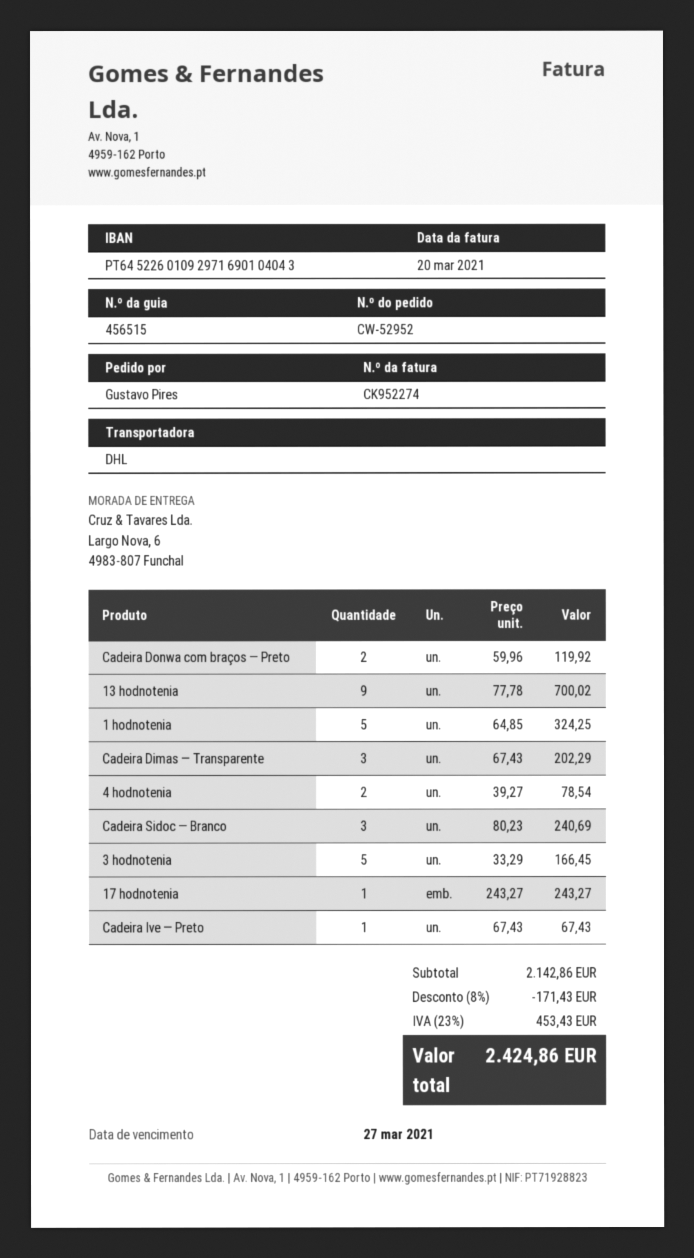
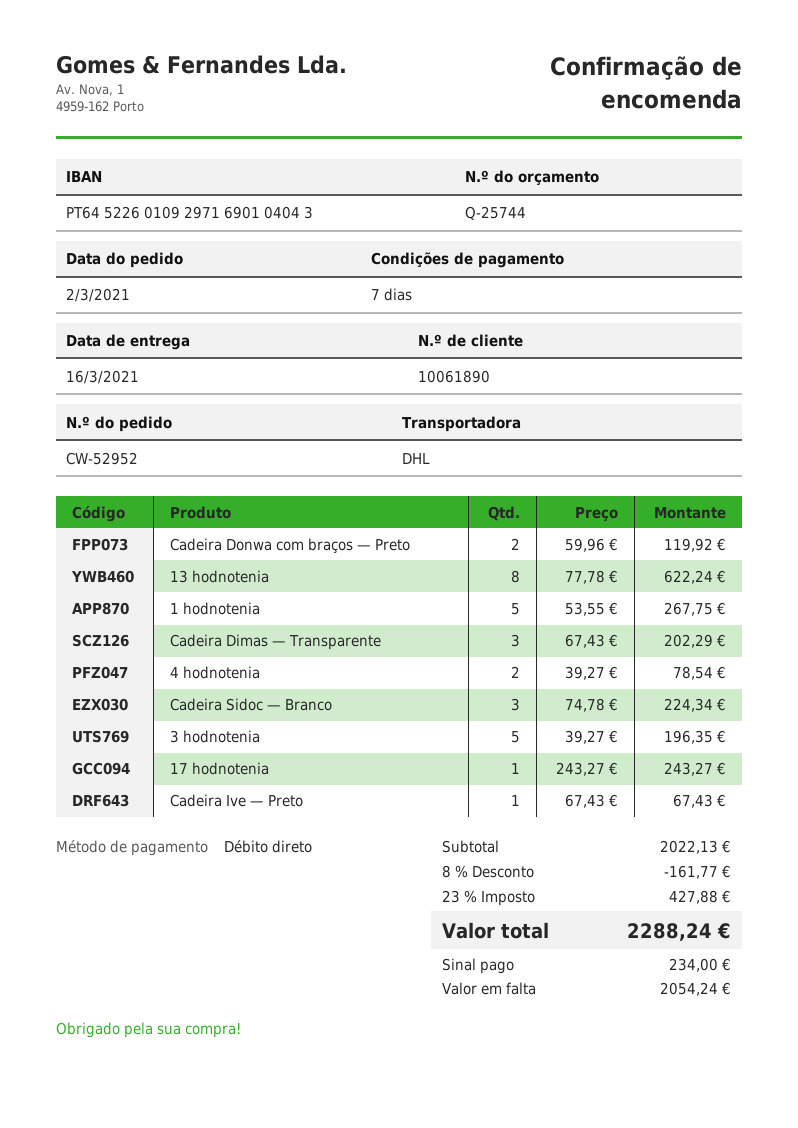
13 hodnotenia: 9 x 77.78 = 700.02 -> 8 x 77.78 = 622.24
1 hodnotenia: 5 x 64.85 = 324.25 -> 5 x 53.55 = 267.75
Cadeira Sidoc — Branco: 3 x 80.23 = 240.69 -> 3 x 74.78 = 224.34
3 hodnotenia: 5 x 33.29 = 166.45 -> 5 x 39.27 = 196.35
subtotal: 2142.86 -> 2022.13
discount: 8% = 171.43 -> 8% = 161.77
tax: 23% = 453.43 -> 23% = 427.88
total: 2424.86 -> 2288.24

